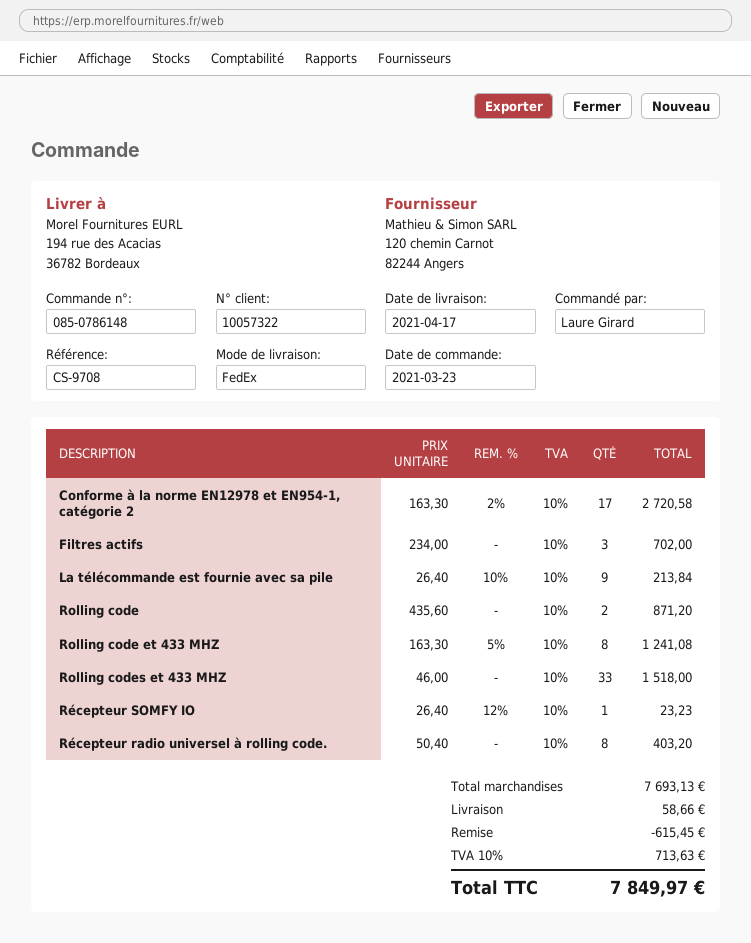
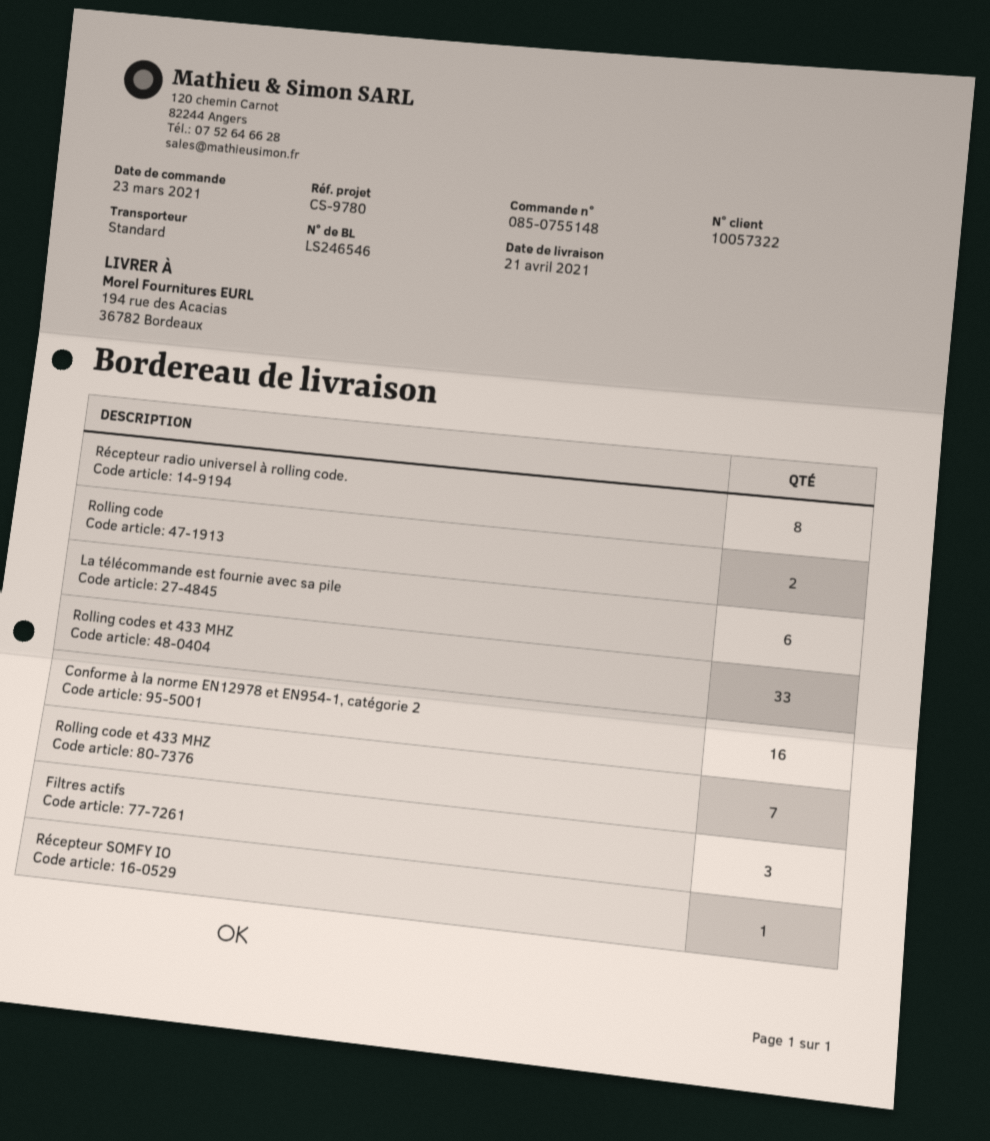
order number: 085-0786148 -> 085-0755148
delivery date: 2021-04-17 -> 2021-04-21
reference: CS-9708 -> CS-9780
shipping method: FedEx -> standard
Conforme à la norme EN12978 et EN954-1, catégorie 2: 17 -> 16
La télécommande est fournie avec sa pile: 9 -> 6
Rolling code et 433 MHZ: 8 -> 7

